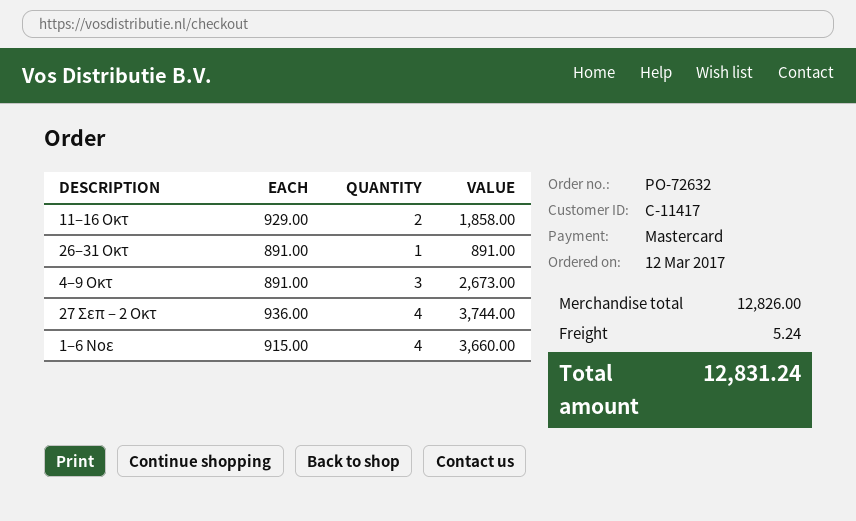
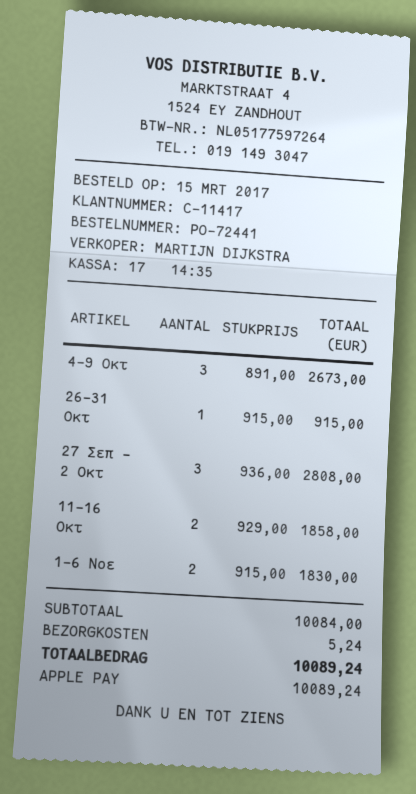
order number: PO-72632 -> PO-72441
order date: 2017-03-12 -> 2017-03-15
payment method: Mastercard -> Apple Pay
26–31 Οκτ: 1 x 891.00 = 891.00 -> 1 x 915.00 = 915.00
27 Σεπ – 2 Οκτ: 4 x 936.00 = 3744.00 -> 3 x 936.00 = 2808.00
1–6 Νοε: 4 x 915.00 = 3660.00 -> 2 x 915.00 = 1830.00
subtotal: 12826.00 -> 10084.00
total: 12831.24 -> 10089.24

